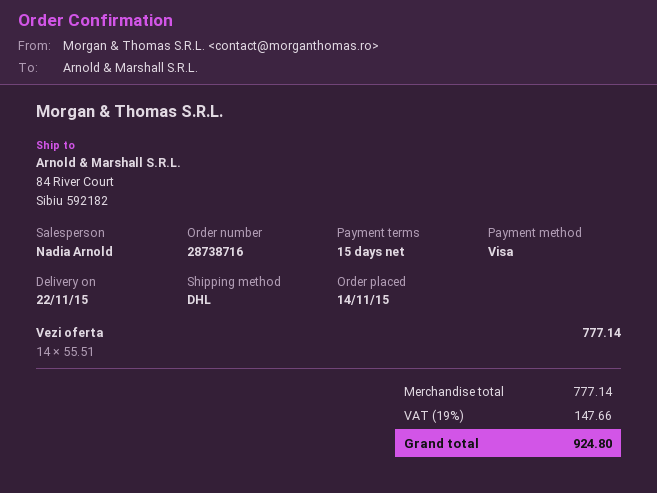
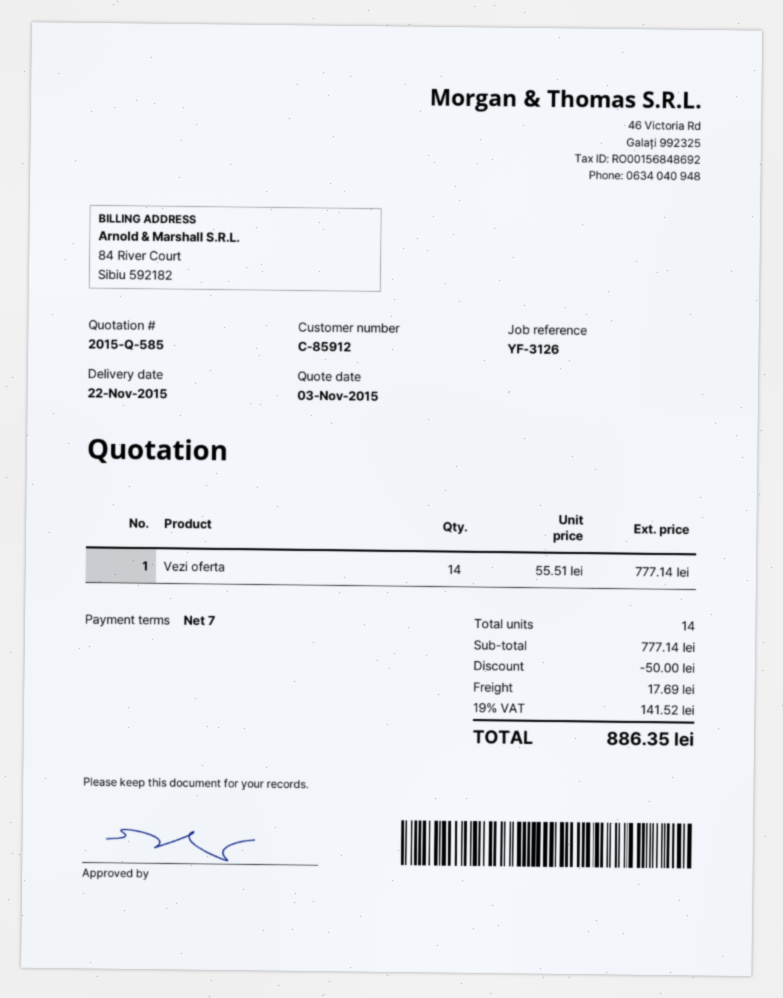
payment terms: 15 days -> 7 days
discount: none -> 50.00
shipping: none -> 17.69
tax: 19% = 147.66 -> 19% = 141.52
total: 924.80 -> 886.35

